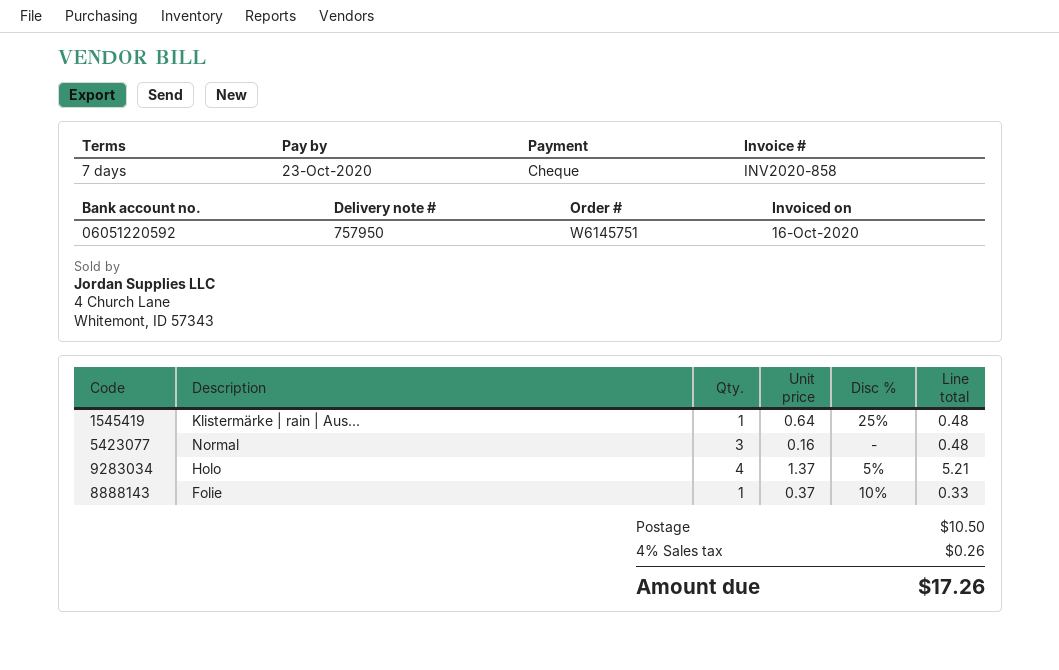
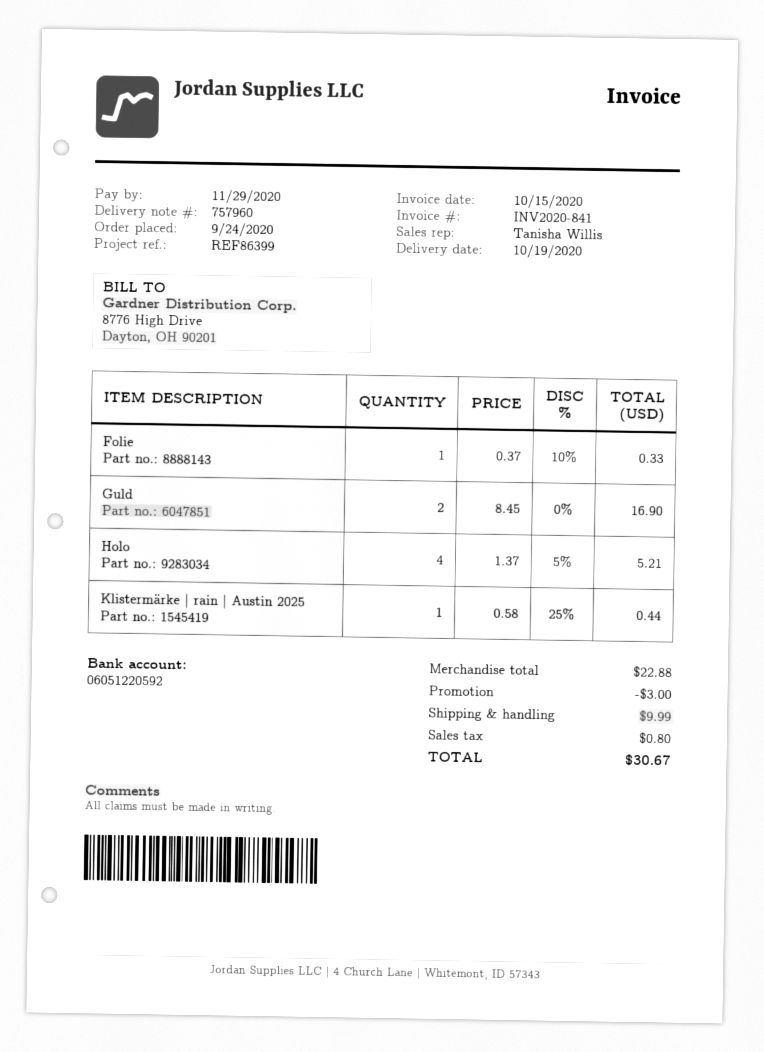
delivery note number: 757950 -> 757960
invoice number: INV2020-858 -> INV2020-841
invoice date: 2020-10-16 -> 2020-10-15
due date: 2020-10-23 -> 2020-11-29
Klistermärke | rain | Aus...: 1 x 0.64 - 25% = 0.48 -> 1 x 0.58 - 25% = 0.44
Normal: 3 x 0.16 = 0.48 -> none
Guld: none -> 2 x 8.45 = 16.90
discount: none -> 3.00
shipping: 10.50 -> 9.99
tax: 0.26 -> 0.80
total: 17.26 -> 30.67

